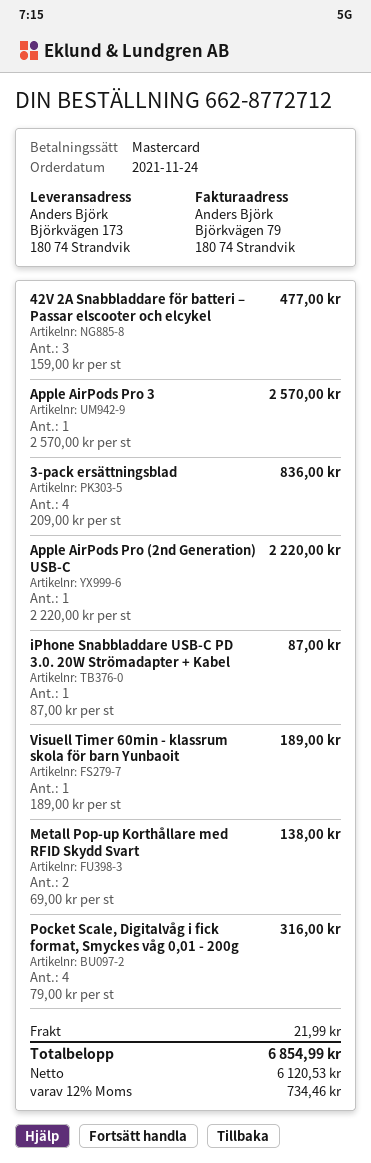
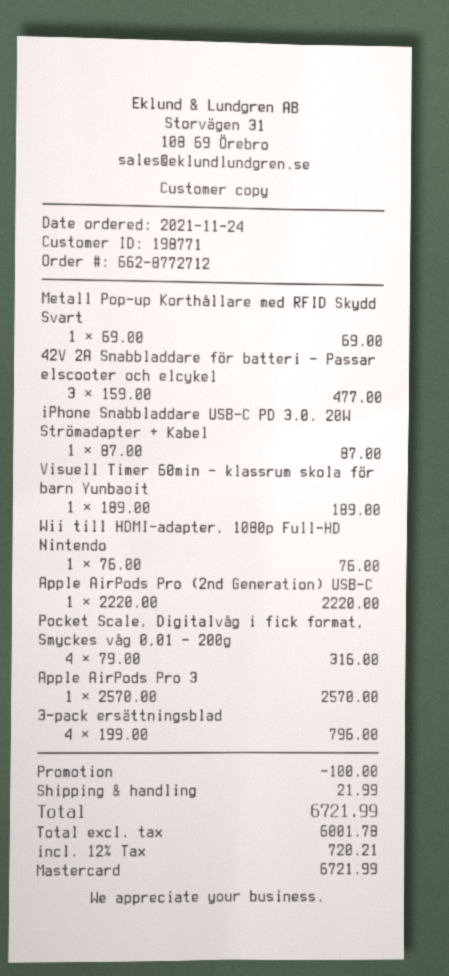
3-pack ersättningsblad: 4 x 209.00 = 836.00 -> 4 x 199.00 = 796.00
Metall Pop-up Korthållare med RFID Skydd Svart: 2 x 69.00 = 138.00 -> 1 x 69.00 = 69.00
Wii till HDMI-adapter, 1080p Full-HD Nintendo: none -> 1 x 76.00 = 76.00
discount: none -> 100.00
net: 6120.53 -> 6001.78
tax: 12% = 734.46 -> 12% = 720.21
total: 6854.99 -> 6721.99

